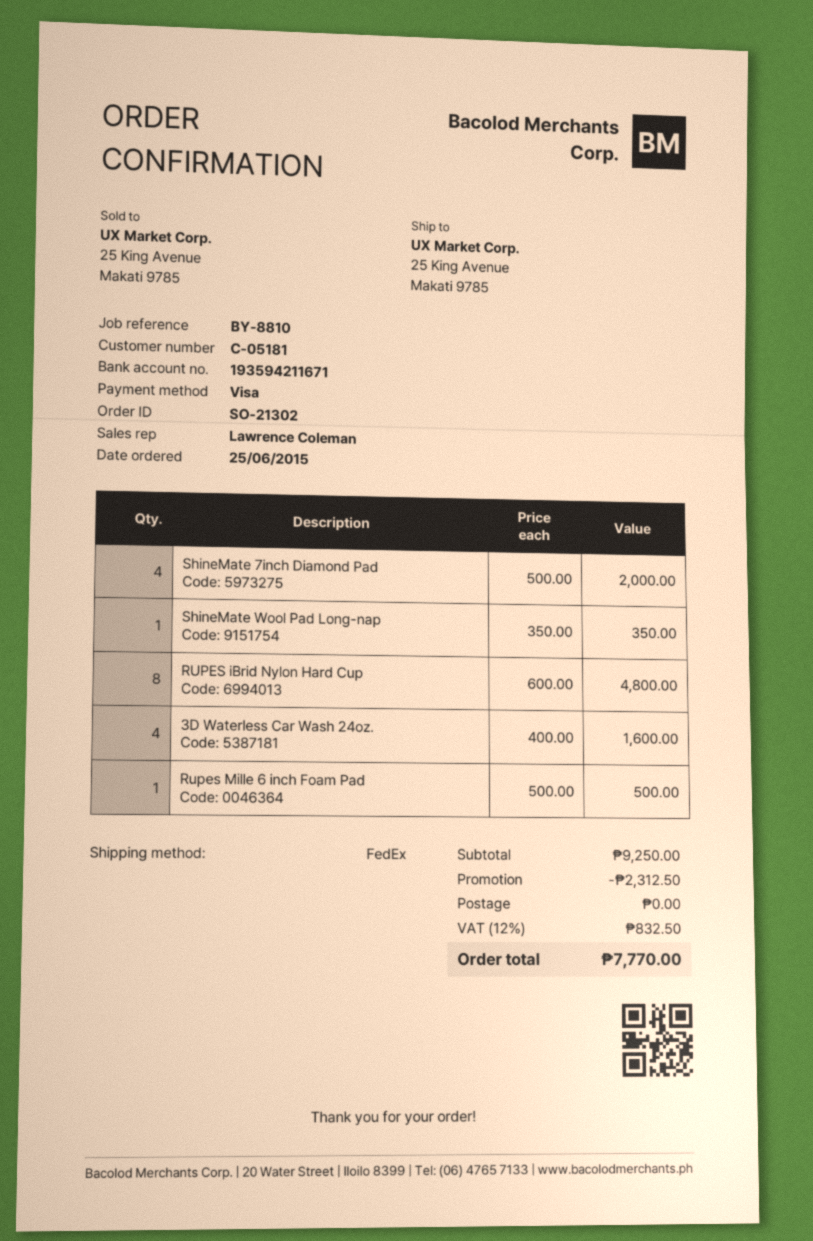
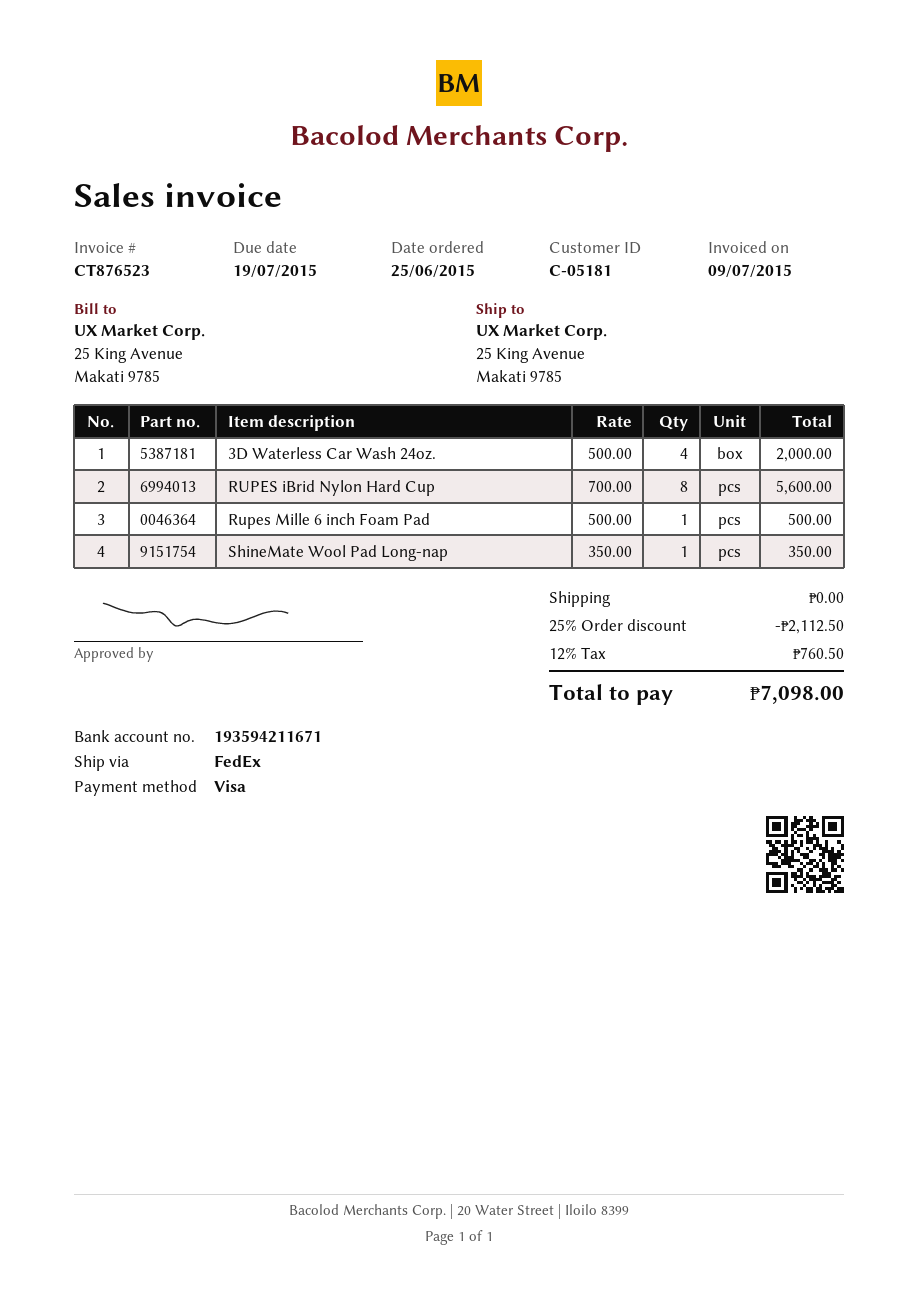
ShineMate 7inch Diamond Pad: 4 x 500.00 = 2000.00 -> none
RUPES iBrid Nylon Hard Cup: 8 x 600.00 = 4800.00 -> 8 x 700.00 = 5600.00
3D Waterless Car Wash 24oz.: 4 x 400.00 = 1600.00 -> 4 x 500.00 = 2000.00
discount: 2312.50 -> 2112.50
tax: 12% = 832.50 -> 12% = 760.50
total: 7770.00 -> 7098.00

